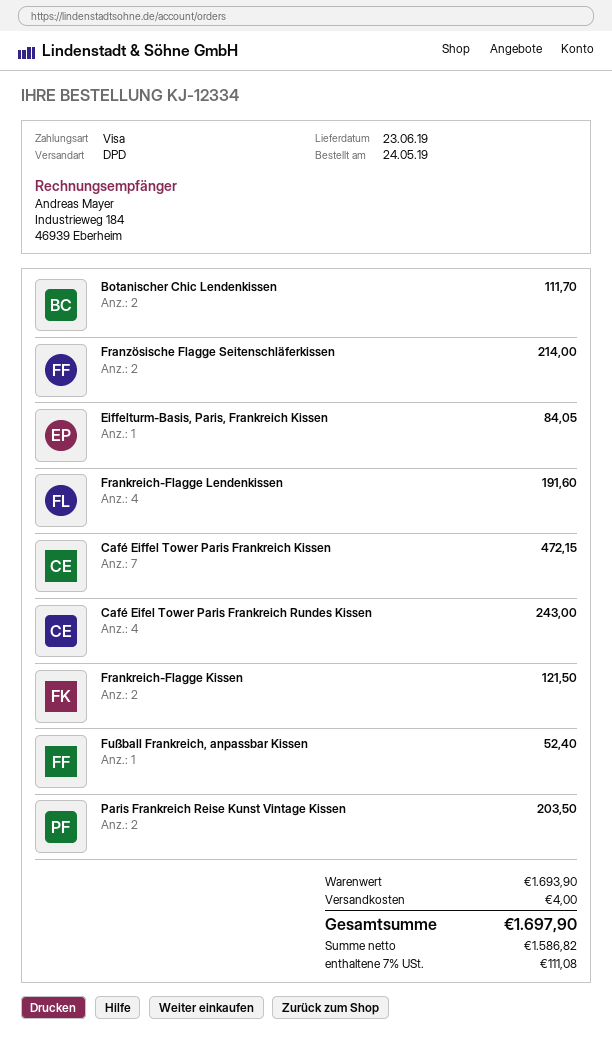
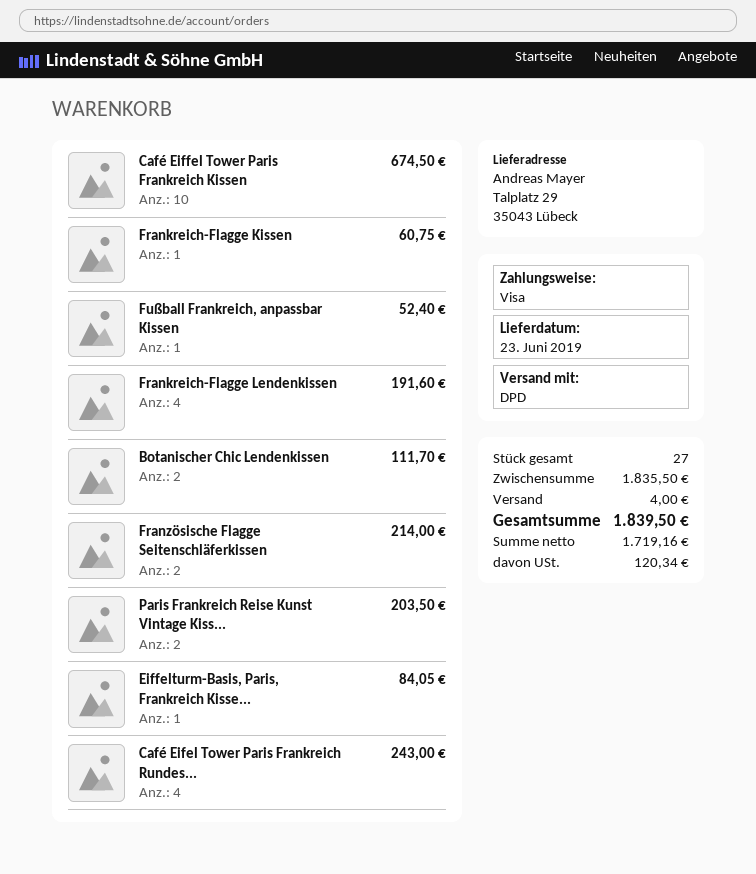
Café Eiffel Tower Paris Frankreich Kissen: 7 for 472.15 -> 10 for 674.50
Frankreich-Flagge Kissen: 2 for 121.50 -> 1 for 60.75
subtotal: 1693.90 -> 1835.50
net: 1586.82 -> 1719.16
tax: 111.08 -> 120.34
total: 1697.90 -> 1839.50

